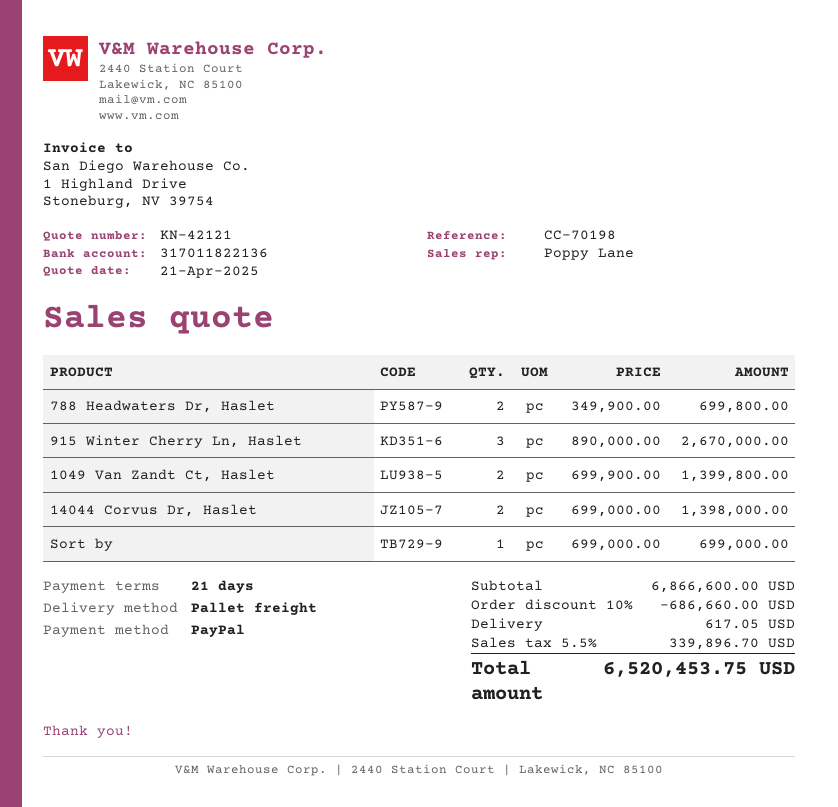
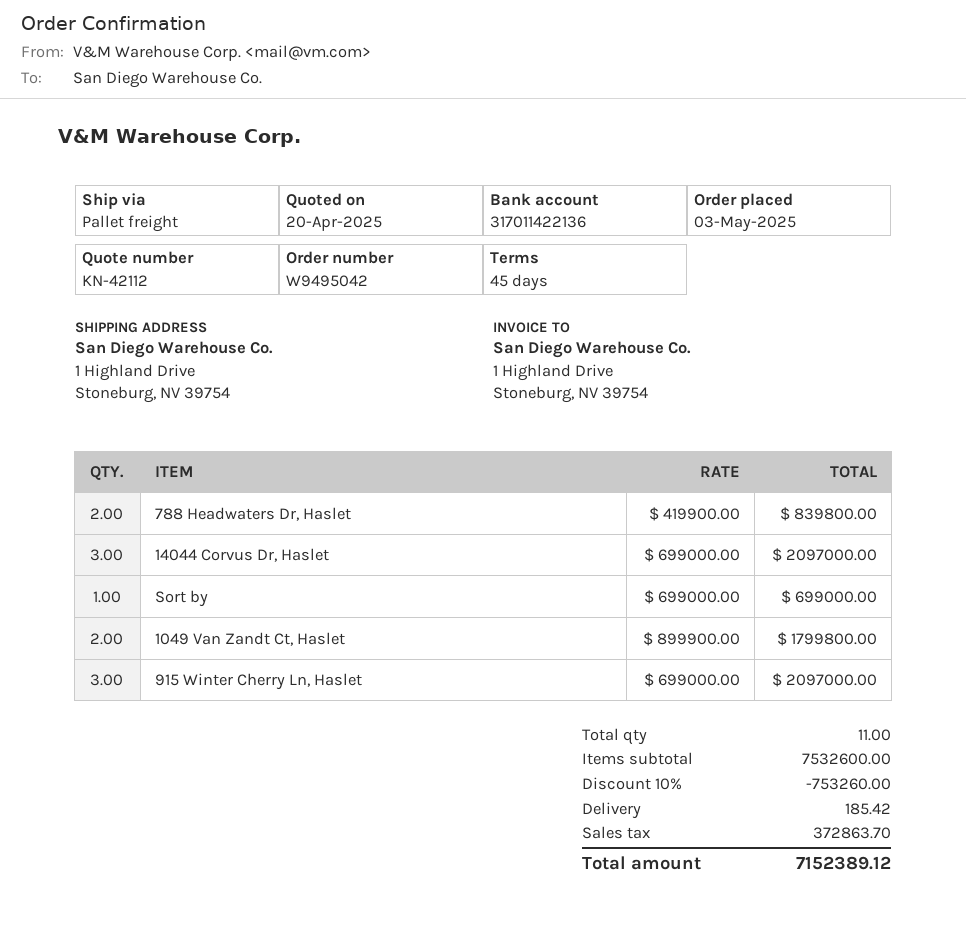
quote number: KN-42121 -> KN-42112
quote date: 2025-04-21 -> 2025-04-20
payment terms: 21 days -> 45 days
bank account: 317011822136 -> 317011422136
788 Headwaters Dr, Haslet: 2 x 349900.00 = 699800.00 -> 2 x 419900.00 = 839800.00
915 Winter Cherry Ln, Haslet: 3 x 890000.00 = 2670000.00 -> 3 x 699000.00 = 2097000.00
1049 Van Zandt Ct, Haslet: 2 x 699900.00 = 1399800.00 -> 2 x 899900.00 = 1799800.00
14044 Corvus Dr, Haslet: 2 x 699000.00 = 1398000.00 -> 3 x 699000.00 = 2097000.00
subtotal: 6866600.00 -> 7532600.00
discount: 10% = 686660.00 -> 10% = 753260.00
shipping: 617.05 -> 185.42
tax: 339896.70 -> 372863.70
total: 6520453.75 -> 7152389.12

